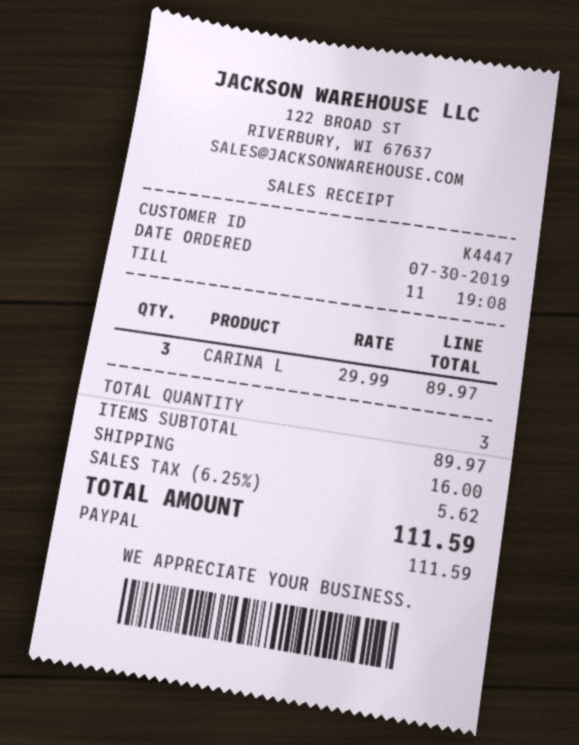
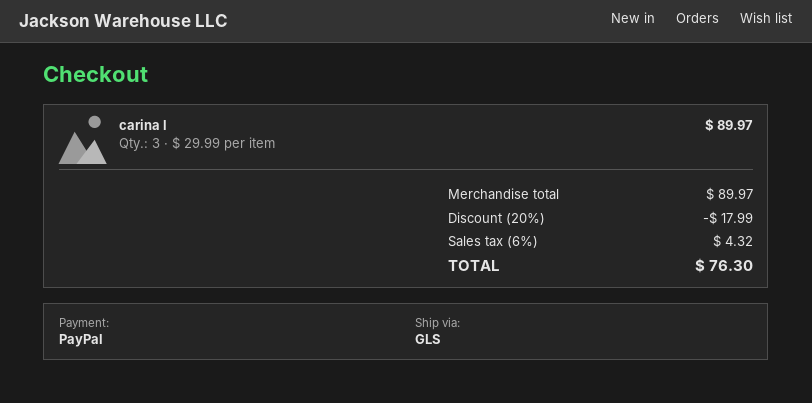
discount: none -> 20% = 17.99
shipping: 16.00 -> none
tax: 6.25% = 5.62 -> 6% = 4.32
total: 111.59 -> 76.30

